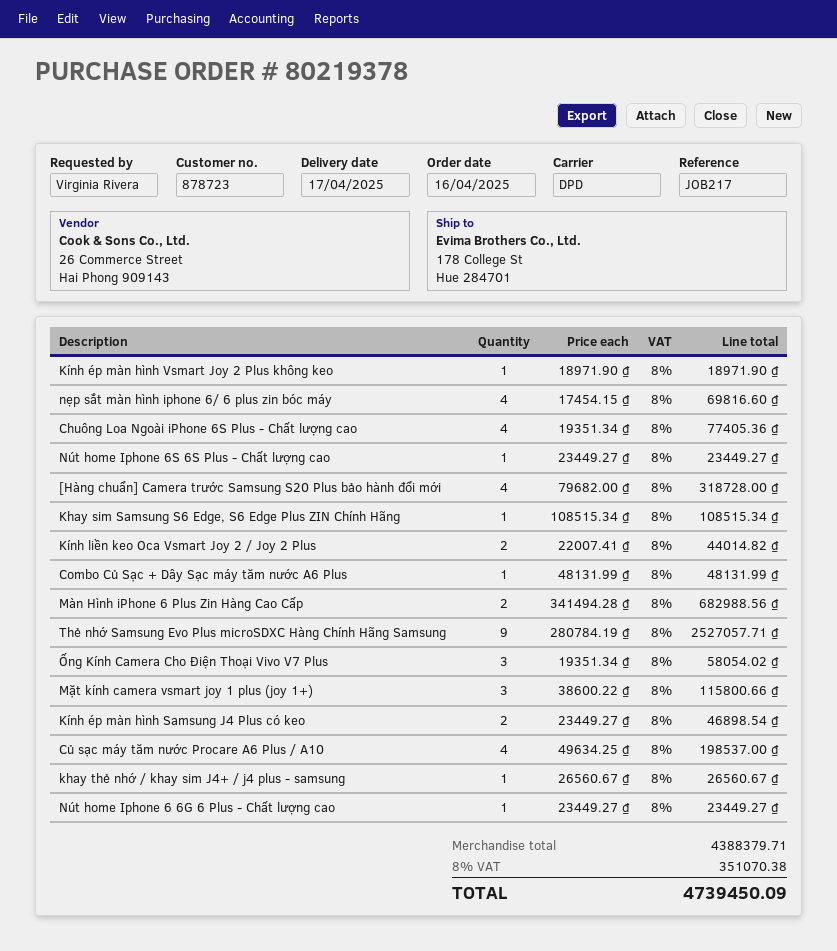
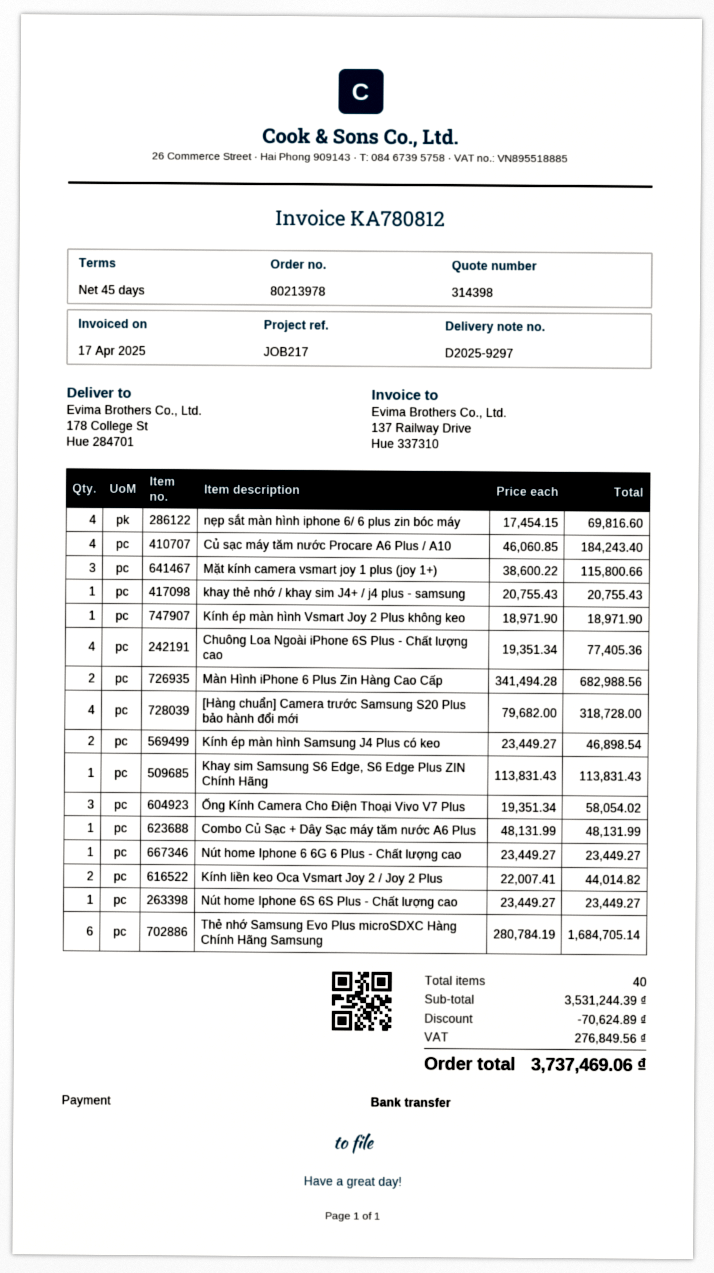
order number: 80219378 -> 80213978
Khay sim Samsung S6 Edge, S6 Edge Plus ZIN Chính Hãng: 1 x 108515.34 = 108515.34 -> 1 x 113831.43 = 113831.43
Thẻ nhớ Samsung Evo Plus microSDXC Hàng Chính Hãng Samsung: 9 x 280784.19 = 2527057.71 -> 6 x 280784.19 = 1684705.14
Củ sạc máy tăm nước Procare A6 Plus / A10: 4 x 49634.25 = 198537.00 -> 4 x 46060.85 = 184243.40
khay thẻ nhớ / khay sim J4+ / j4 plus - samsung: 1 x 26560.67 = 26560.67 -> 1 x 20755.43 = 20755.43
subtotal: 4388379.71 -> 3531244.39
discount: none -> 70624.89
tax: 351070.38 -> 276849.56
total: 4739450.09 -> 3737469.06

